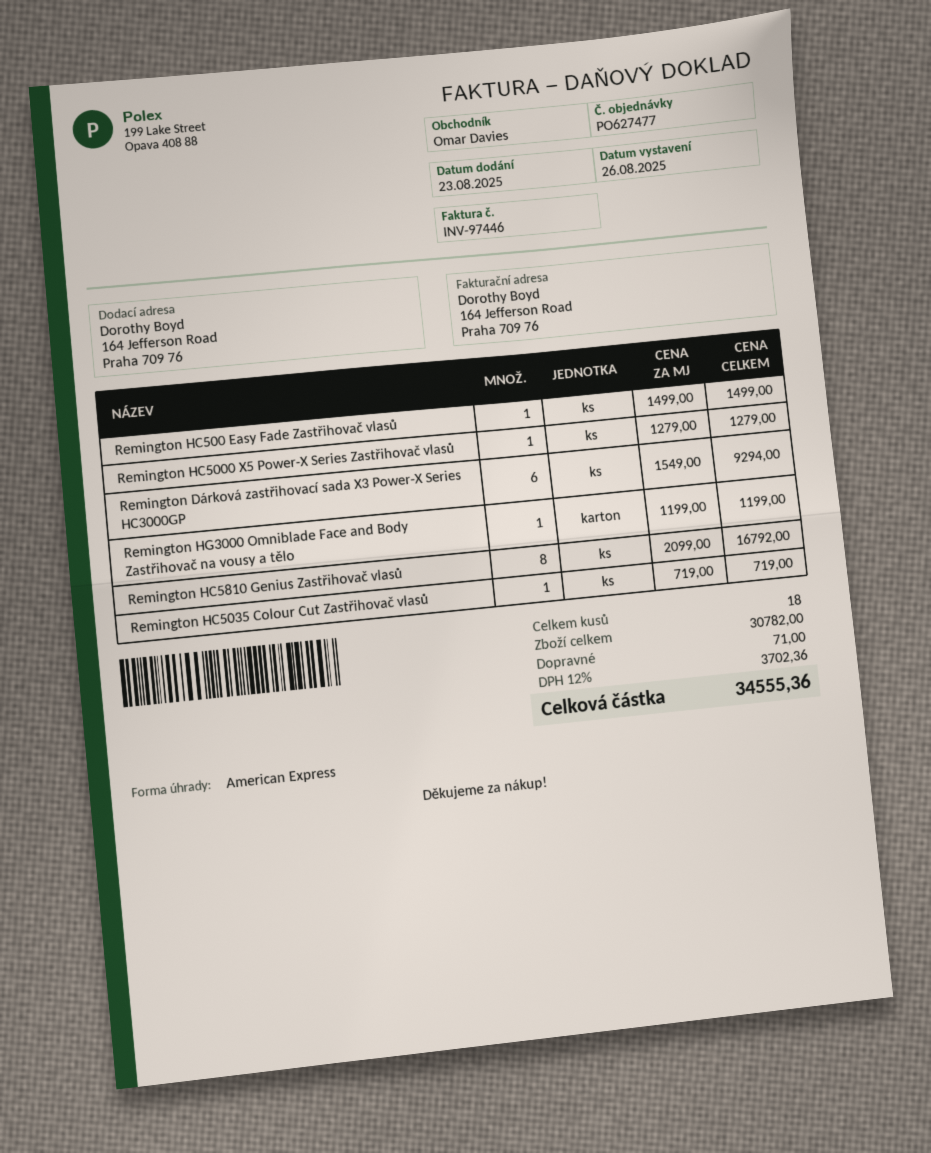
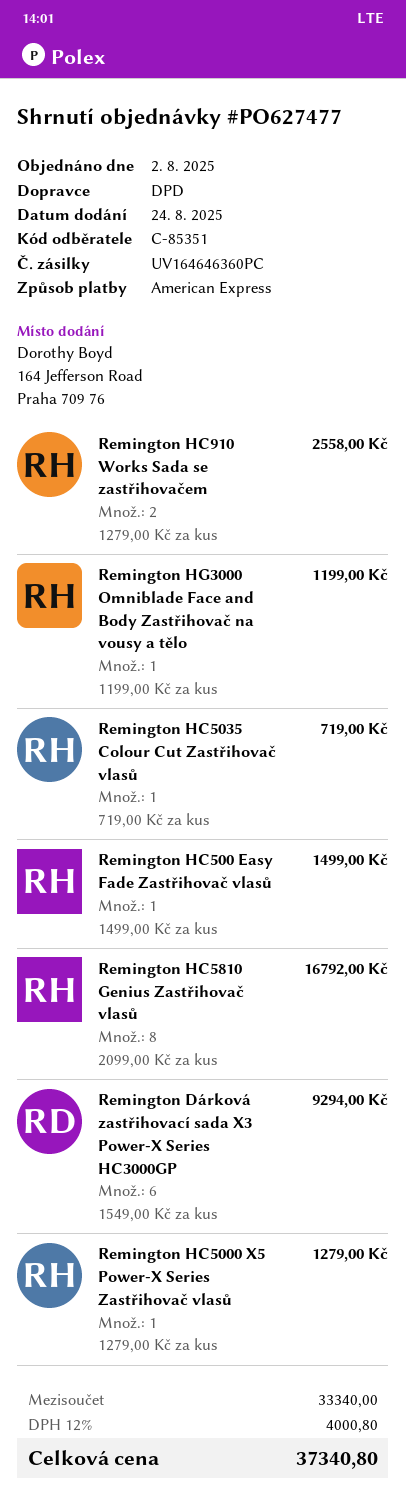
delivery date: 2025-08-23 -> 2025-08-24
Remington HC910 Works Sada se zastřihovačem: none -> 2 x 1279.00 = 2558.00
subtotal: 30782.00 -> 33340.00
shipping: 71.00 -> none
tax: 12% = 3702.36 -> 12% = 4000.80
total: 34555.36 -> 37340.80

